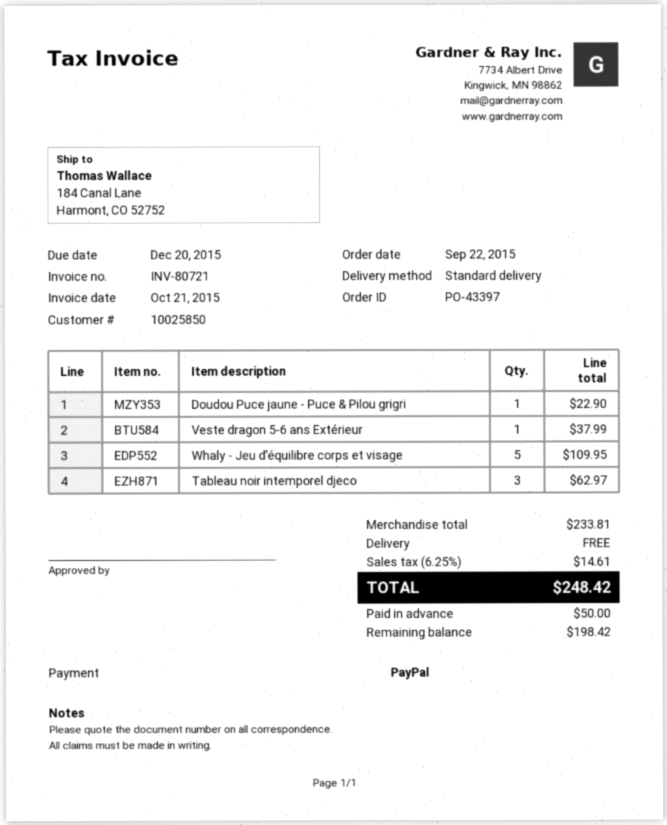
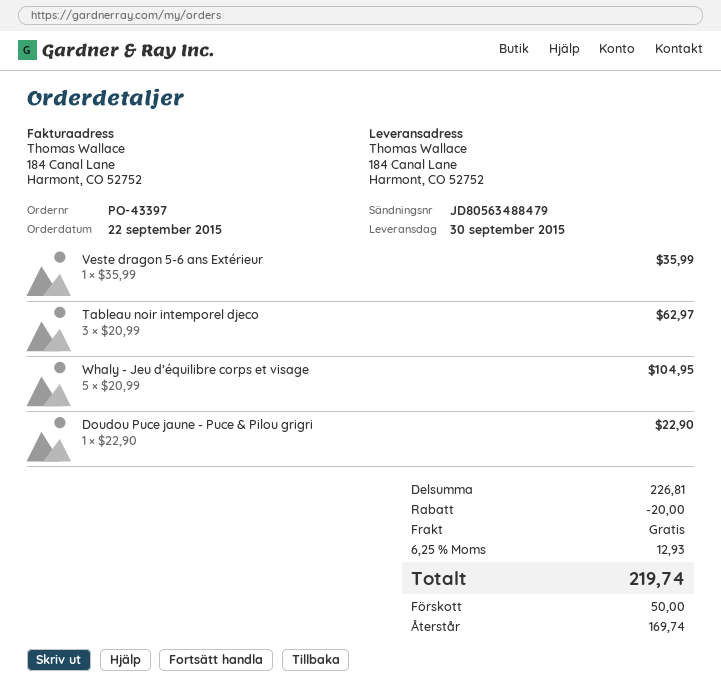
Veste dragon 5-6 ans Extérieur: 1 for 37.99 -> 1 for 35.99
Whaly - Jeu d’équilibre corps et visage: 5 for 109.95 -> 5 for 104.95
subtotal: 233.81 -> 226.81
discount: none -> 20.00
tax: 6.25% = 14.61 -> 6.25% = 12.93
total: 248.42 -> 219.74
balance: 198.42 -> 169.74

